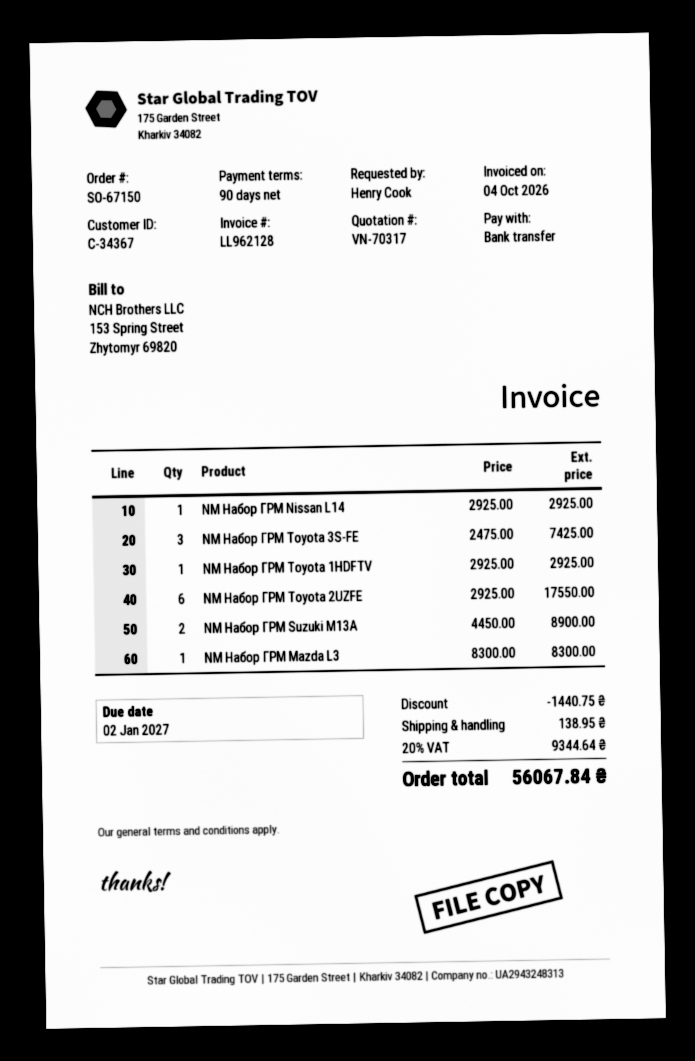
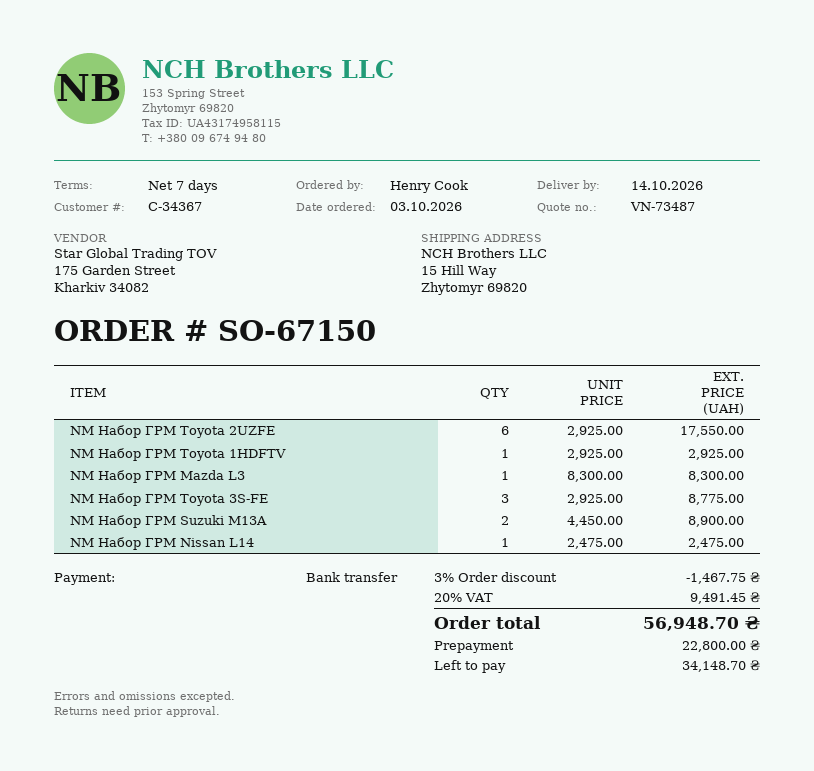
quote number: VN-70317 -> VN-73487
payment terms: 90 days -> 7 days
NM Набор ГРМ Nissan L14: 1 x 2925.00 = 2925.00 -> 1 x 2475.00 = 2475.00
NM Набор ГРМ Toyota 3S-FE: 3 x 2475.00 = 7425.00 -> 3 x 2925.00 = 8775.00
discount: 1440.75 -> 1467.75
shipping: 138.95 -> none
tax: 20% = 9344.64 -> 20% = 9491.45
total: 56067.84 -> 56948.70

